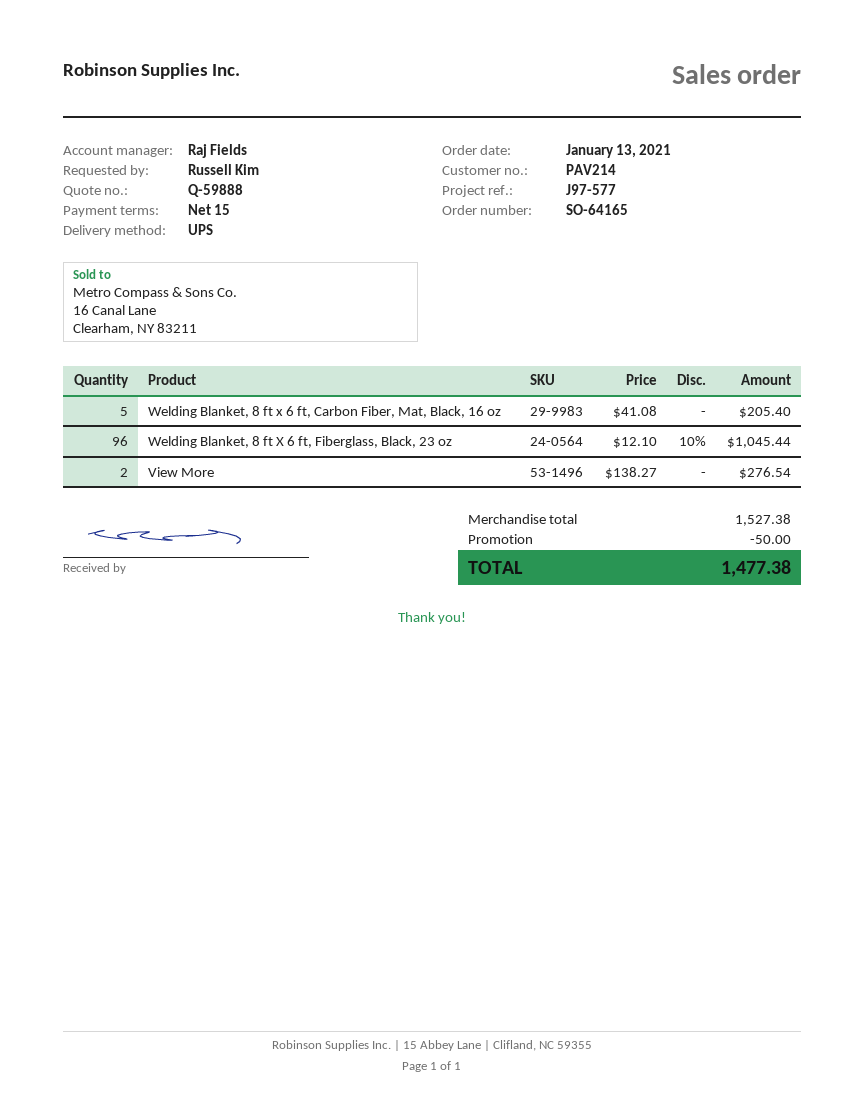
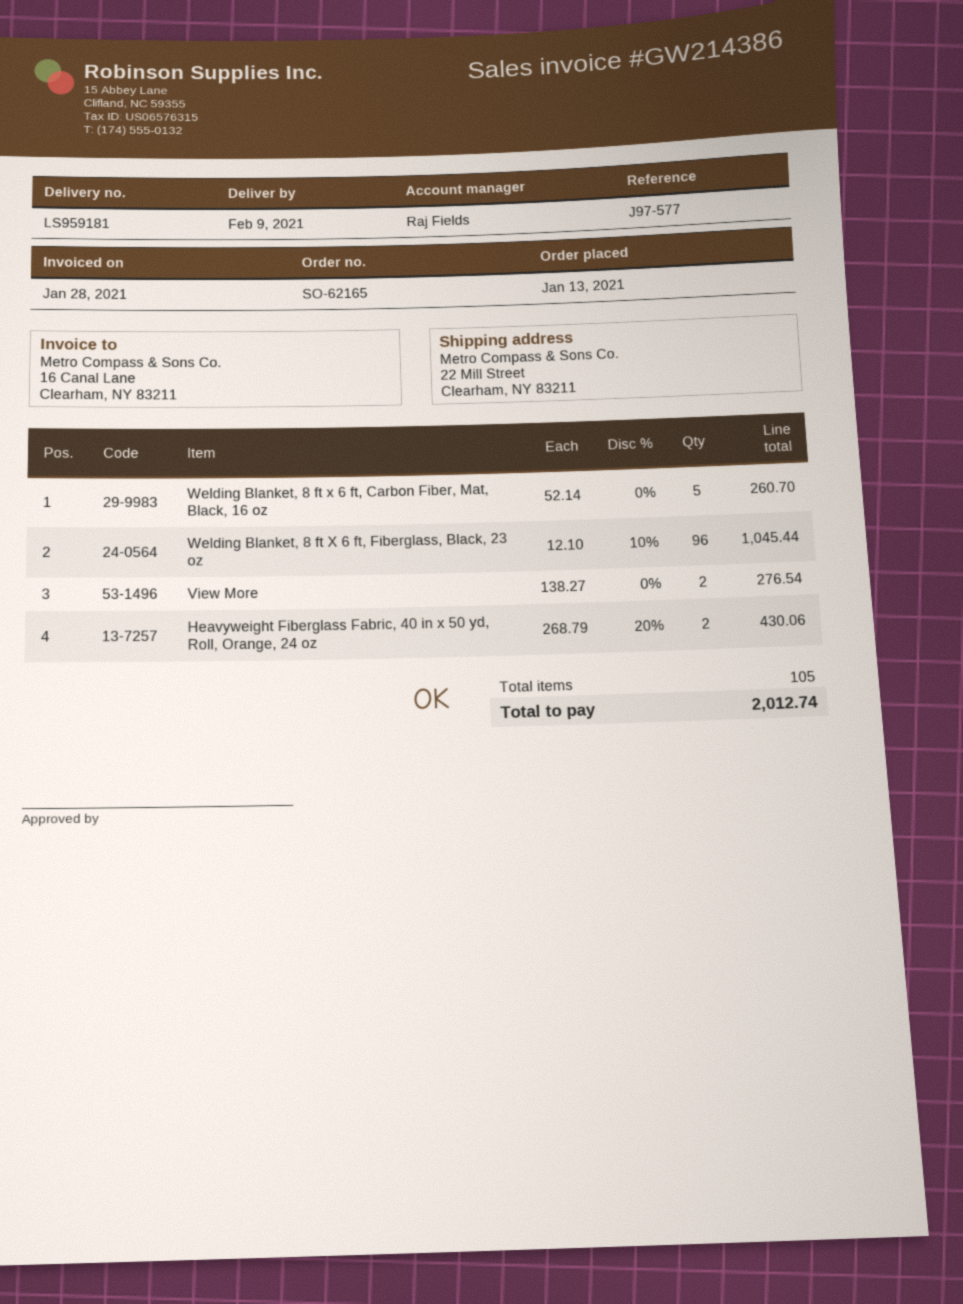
order number: SO-64165 -> SO-62165
Welding Blanket, 8 ft x 6 ft, Carbon Fiber, Mat, Black, 16 oz: 5 x 41.08 = 205.40 -> 5 x 52.14 = 260.70
Heavyweight Fiberglass Fabric, 40 in x 50 yd, Roll, Orange, 24 oz: none -> 2 x 268.79 - 20% = 430.06
discount: 50.00 -> none
total: 1477.38 -> 2012.74

